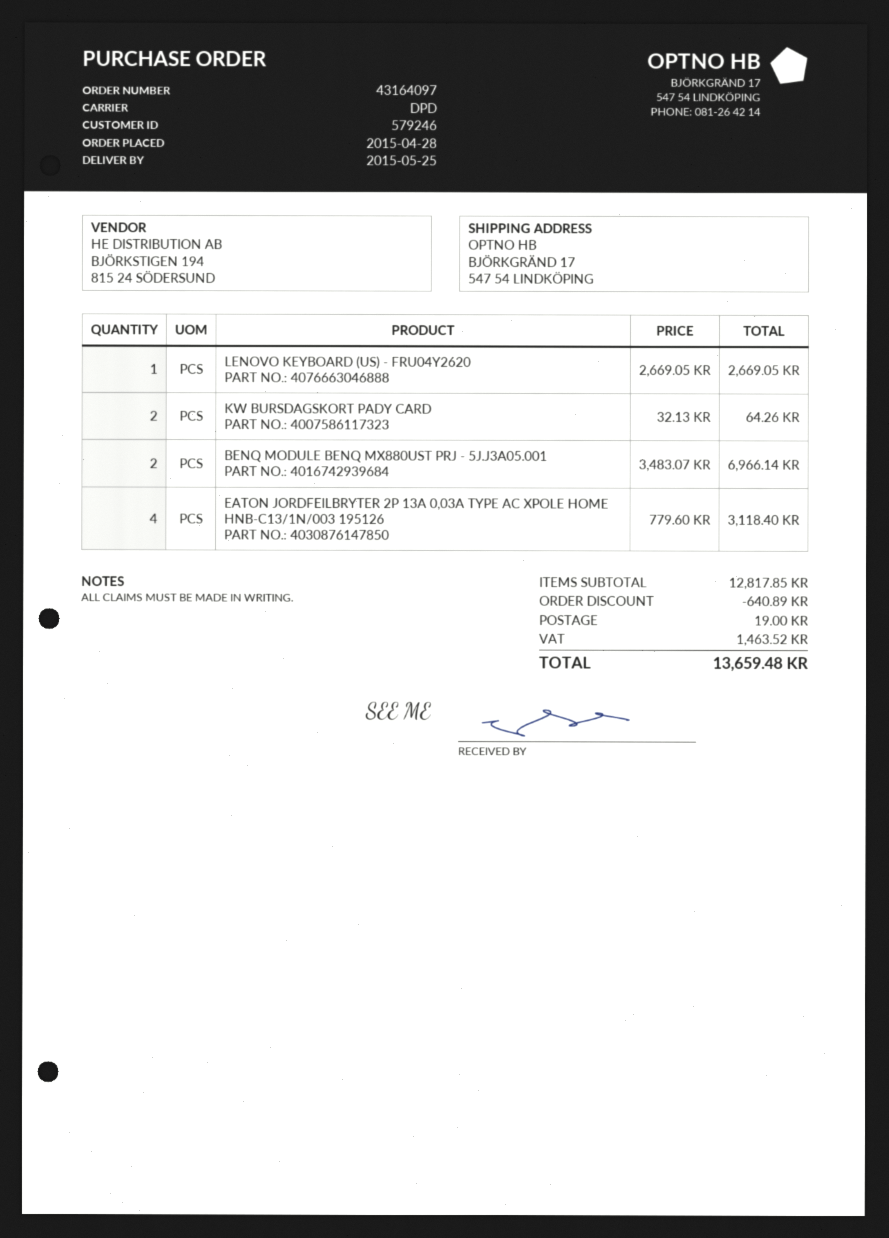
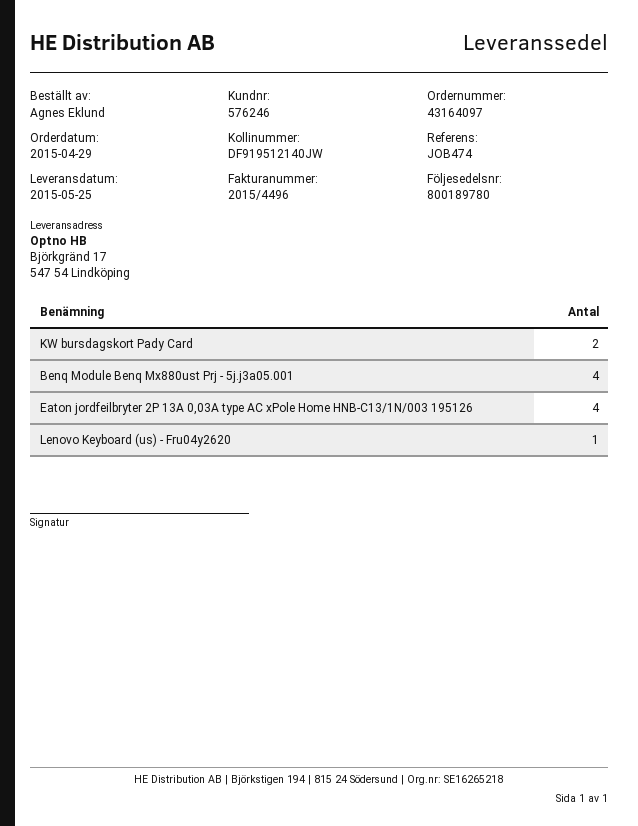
order date: 2015-04-28 -> 2015-04-29
customer number: 579246 -> 576246
BENQ MODULE BENQ MX880UST PRJ - 5J.J3A05.001: 2 -> 4

